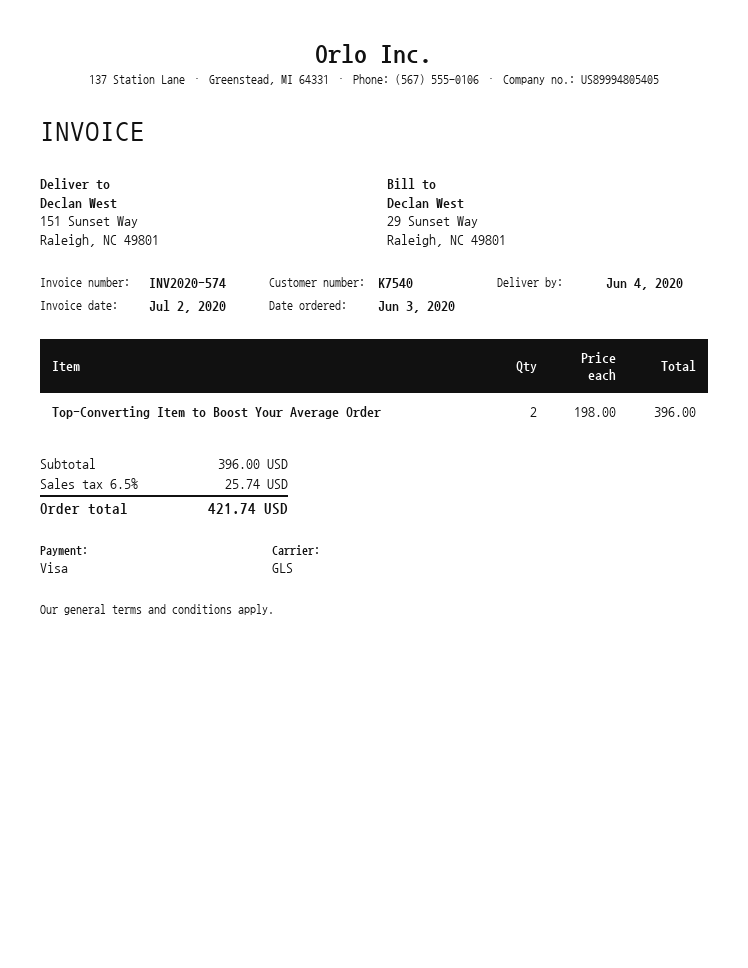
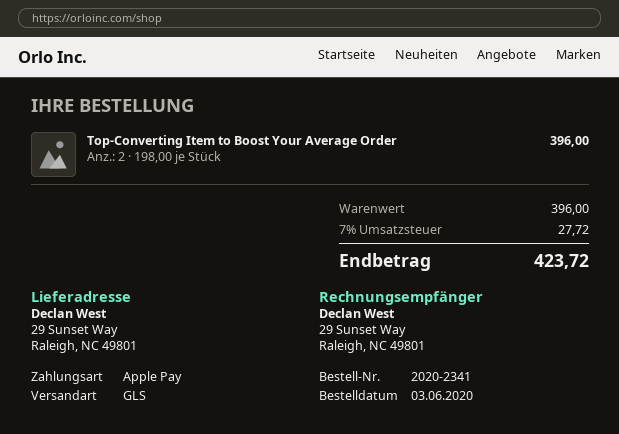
payment method: Visa -> Apple Pay
ship to: 151 Sunset Way, Raleigh, NC 49801 -> 29 Sunset Way, Raleigh, NC 49801
tax: 6.5% = 25.74 -> 7% = 27.72
total: 421.74 -> 423.72

